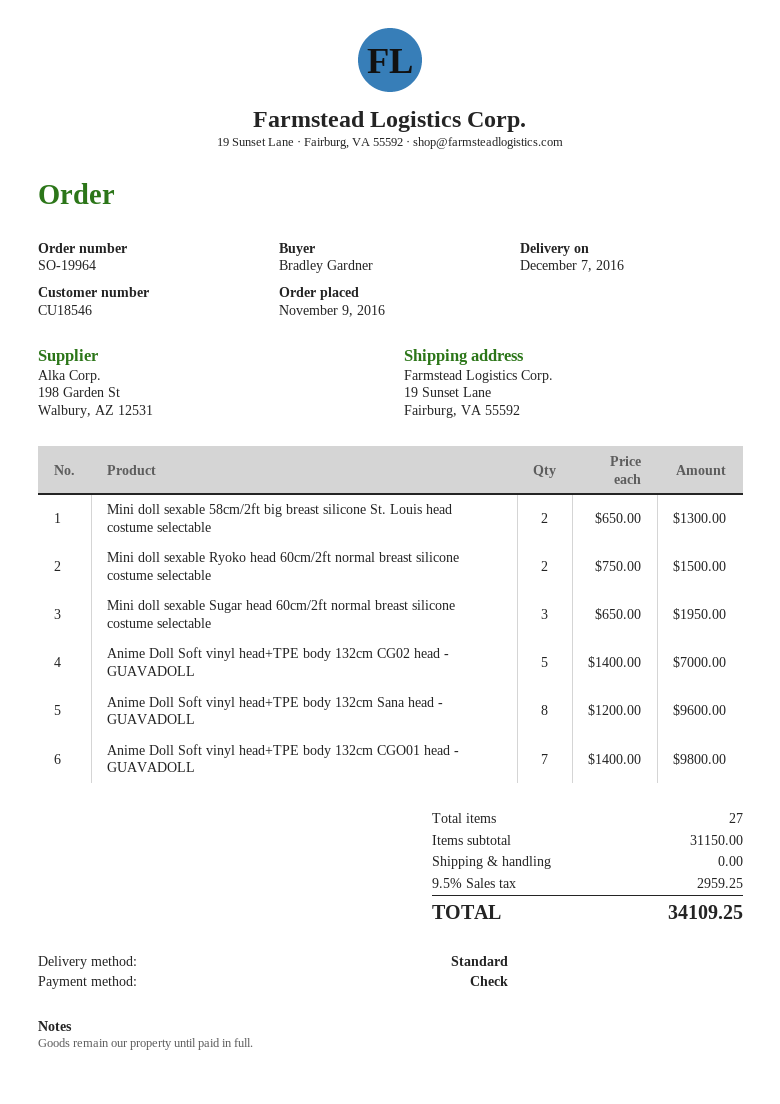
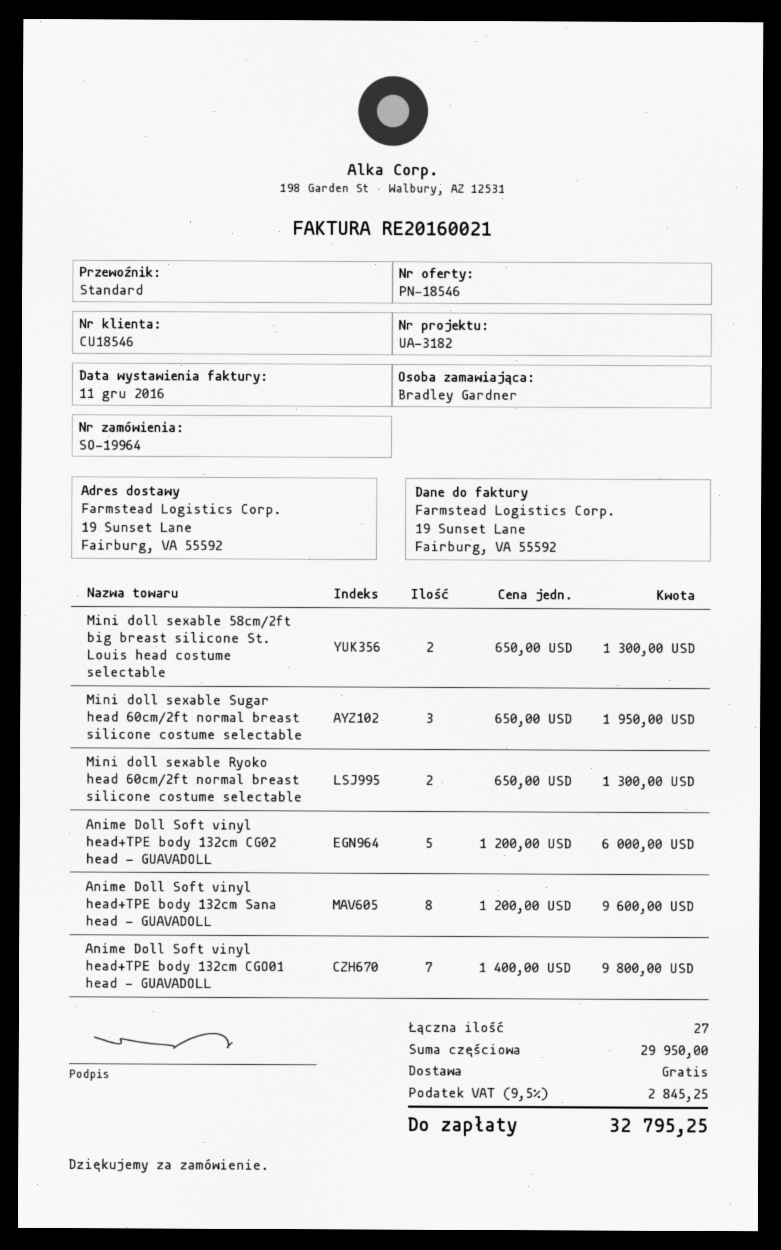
Mini doll sexable Ryoko head 60cm/2ft normal breast silicone costume selectable: 2 x 750.00 = 1500.00 -> 2 x 650.00 = 1300.00
Anime Doll Soft vinyl head+TPE body 132cm CG02 head - GUAVADOLL: 5 x 1400.00 = 7000.00 -> 5 x 1200.00 = 6000.00
subtotal: 31150.00 -> 29950.00
tax: 9.5% = 2959.25 -> 9.5% = 2845.25
total: 34109.25 -> 32795.25

